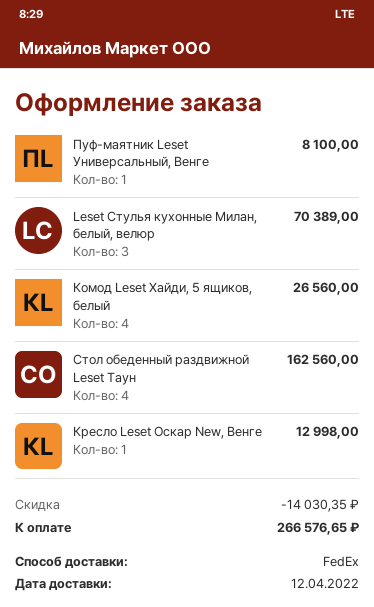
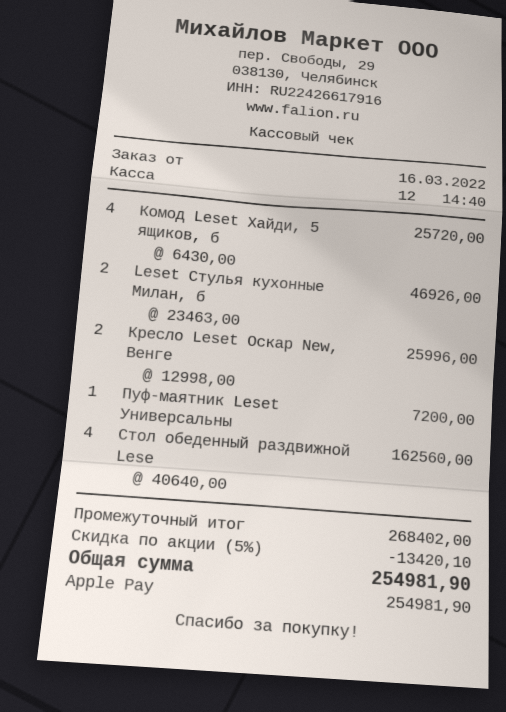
Пуф-маятник Leset Универсальный, Венге: 1 for 8100.00 -> 1 for 7200.00
Leset Стулья кухонные Милан, белый, велюр: 3 for 70389.00 -> 2 for 46926.00
Комод Leset Хайди, 5 ящиков, белый: 4 for 26560.00 -> 4 for 25720.00
Кресло Leset Оскар New, Венге: 1 for 12998.00 -> 2 for 25996.00
discount: 14030.35 -> 13420.10
total: 266576.65 -> 254981.90

